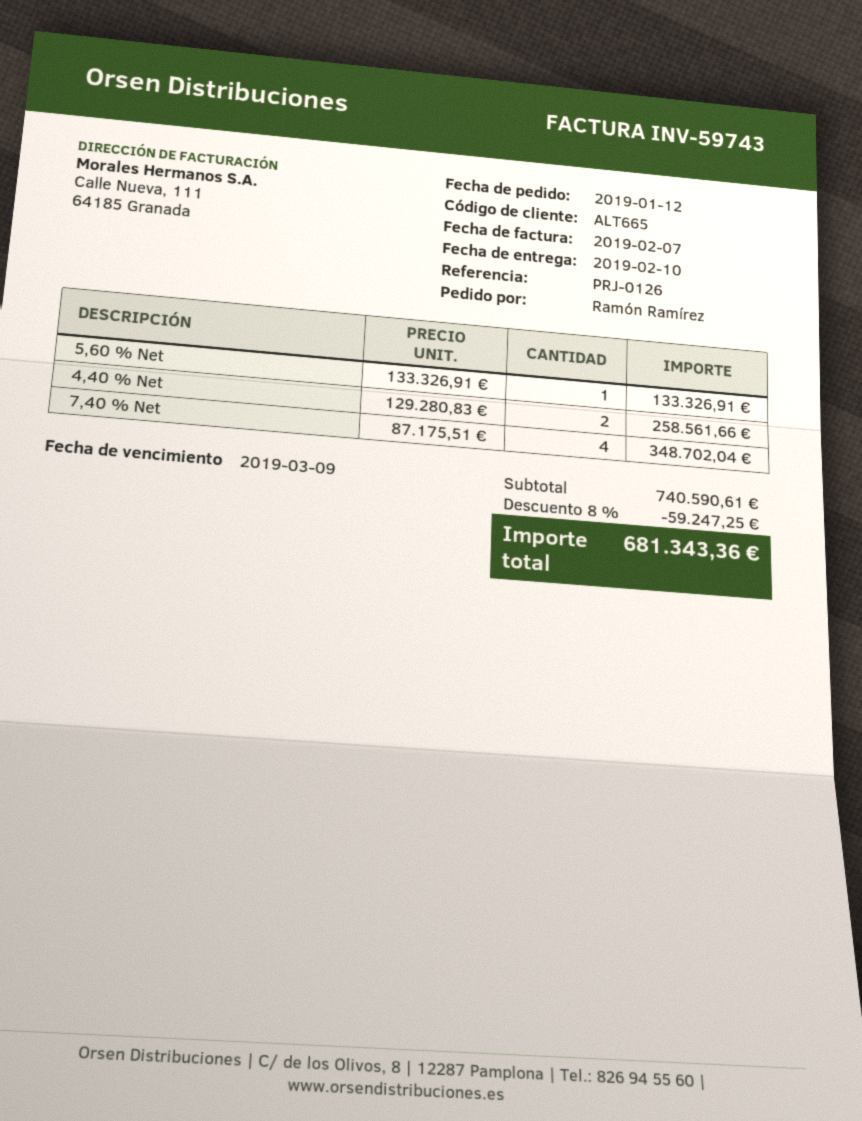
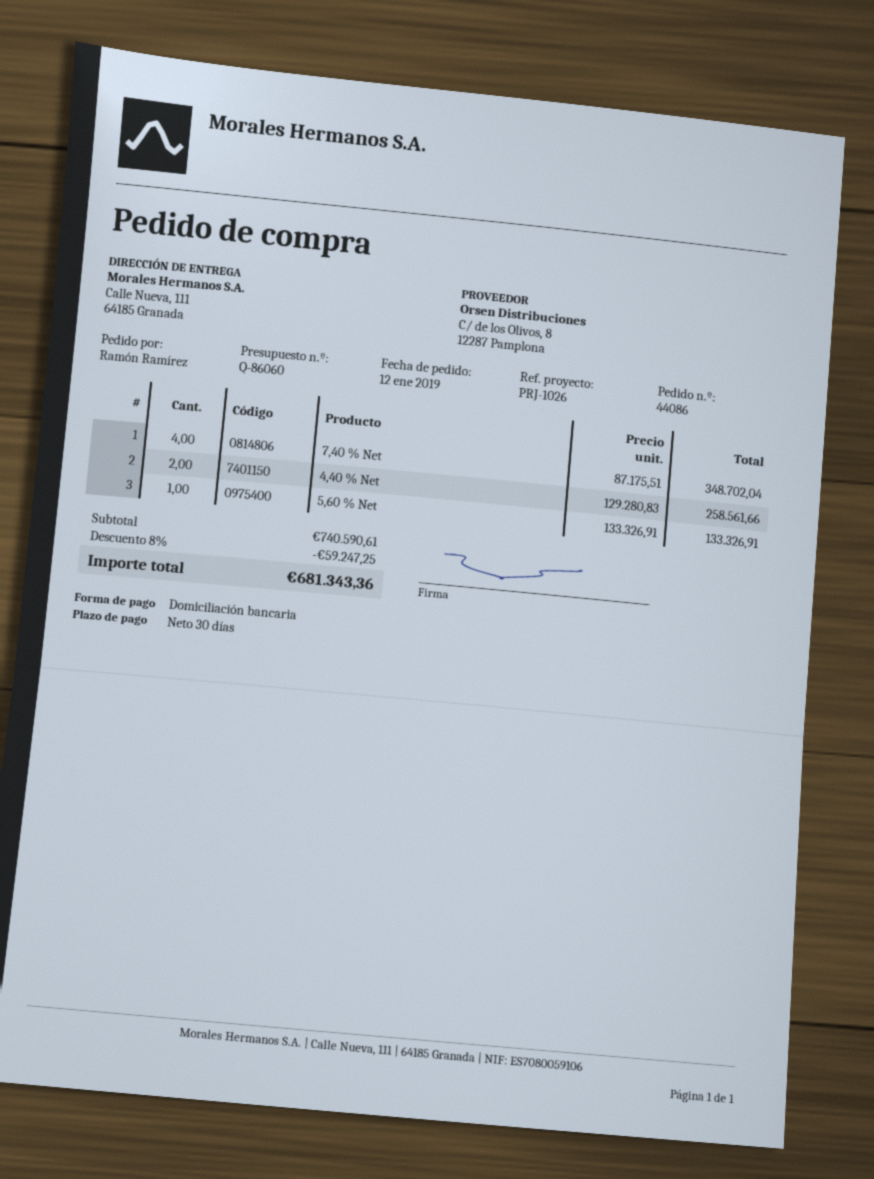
reference: PRJ-0126 -> PRJ-1026

